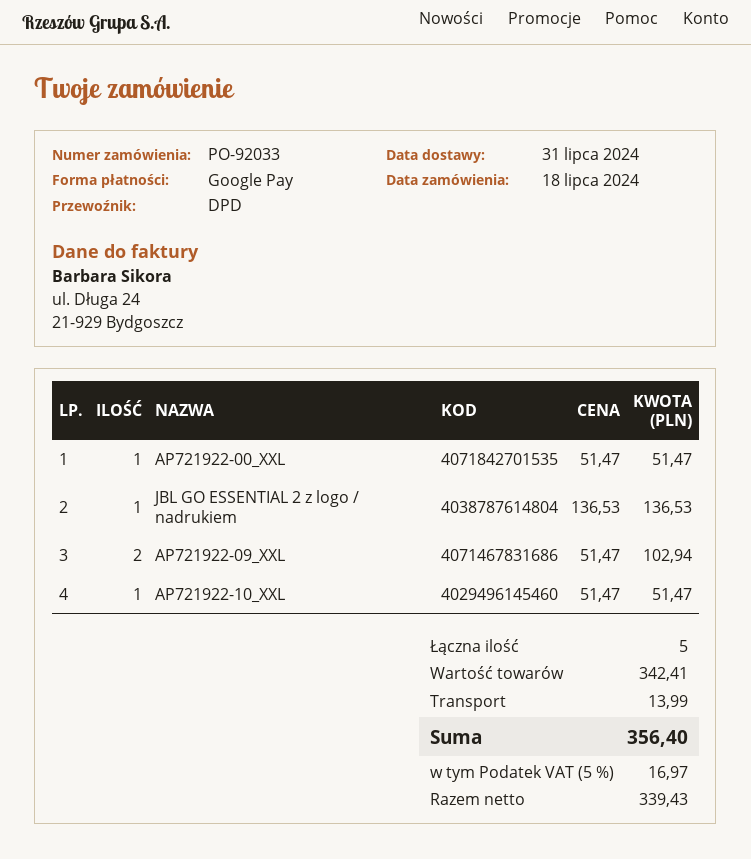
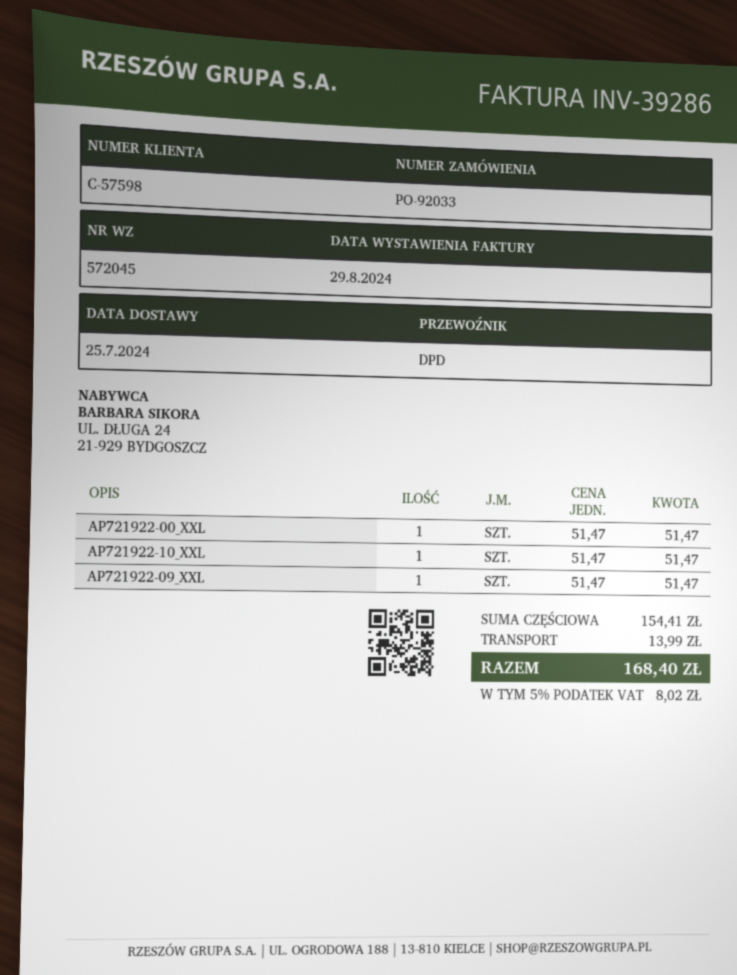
delivery date: 2024-07-31 -> 2024-07-25
JBL GO ESSENTIAL 2 z logo / nadrukiem: 1 x 136.53 = 136.53 -> none
AP721922-09_XXL: 2 x 51.47 = 102.94 -> 1 x 51.47 = 51.47
subtotal: 342.41 -> 154.41
tax: 5% = 16.97 -> 5% = 8.02
total: 356.40 -> 168.40

